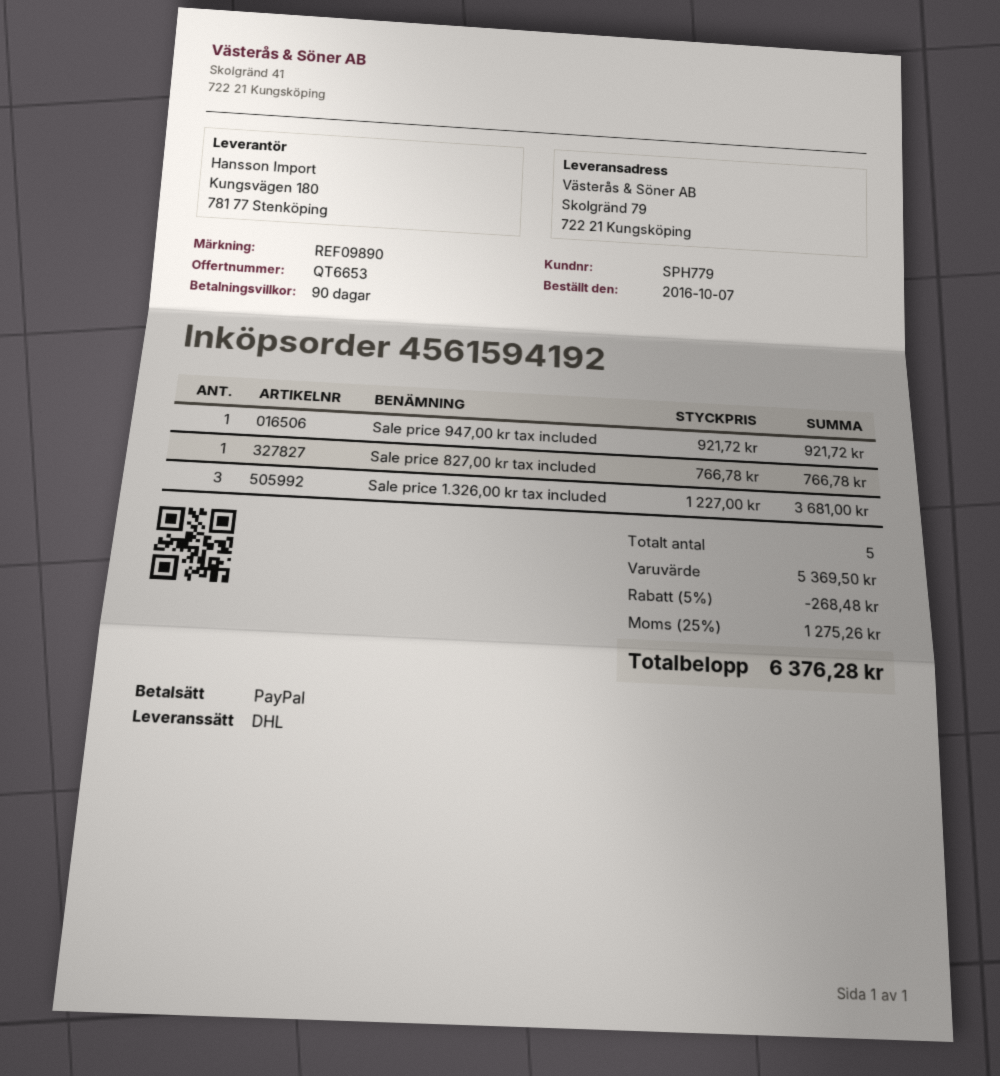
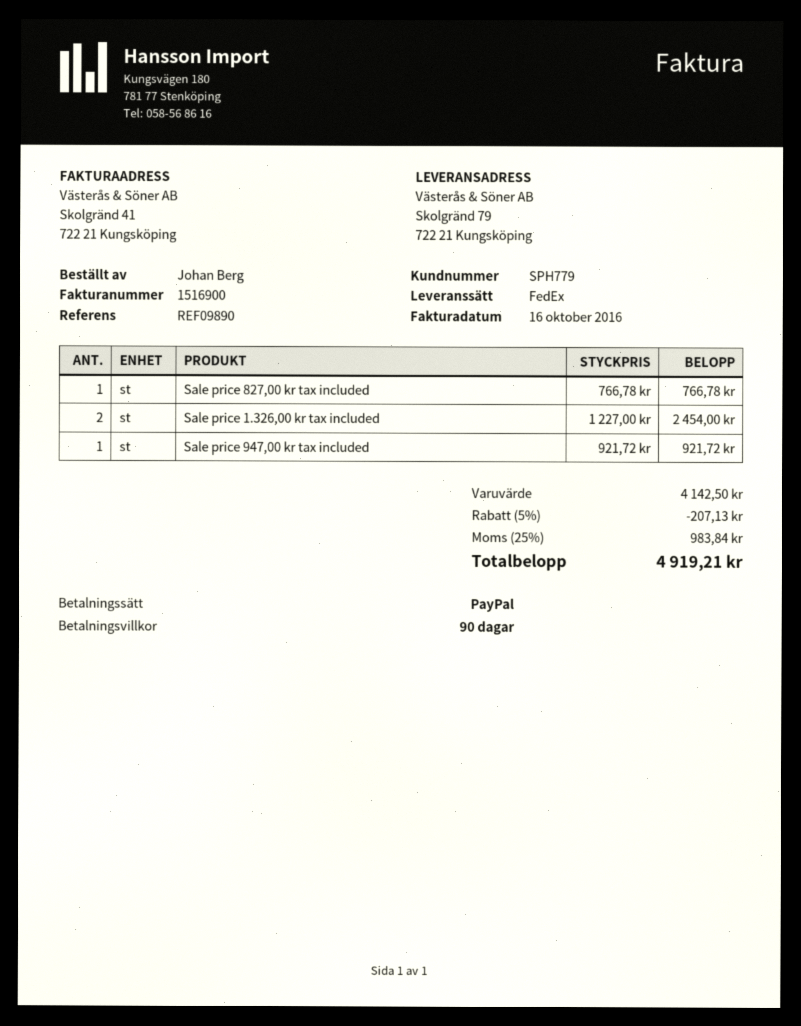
shipping method: DHL -> FedEx
Sale price 1.326,00 kr tax included: 3 x 1227.00 = 3681.00 -> 2 x 1227.00 = 2454.00
subtotal: 5369.50 -> 4142.50
discount: 5% = 268.48 -> 5% = 207.13
tax: 25% = 1275.26 -> 25% = 983.84
total: 6376.28 -> 4919.21

